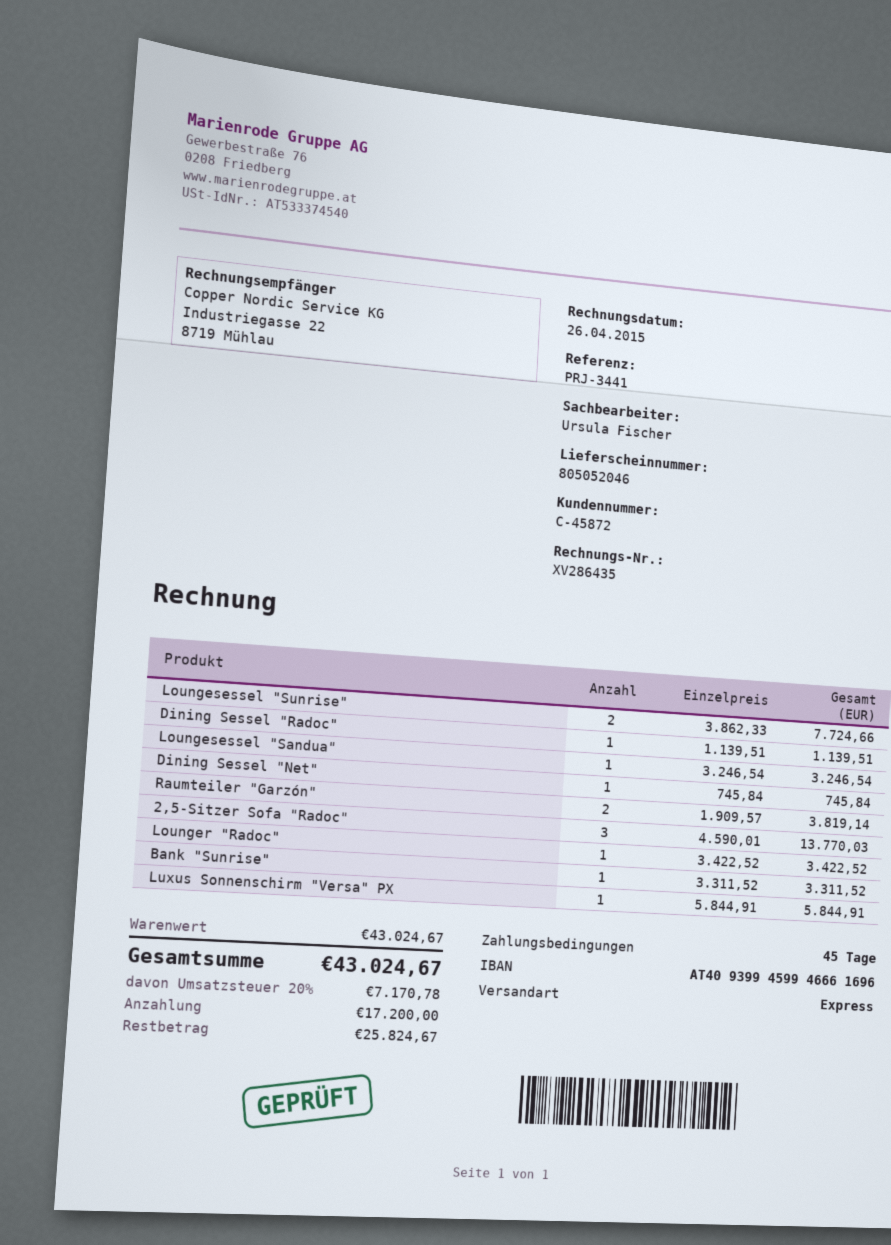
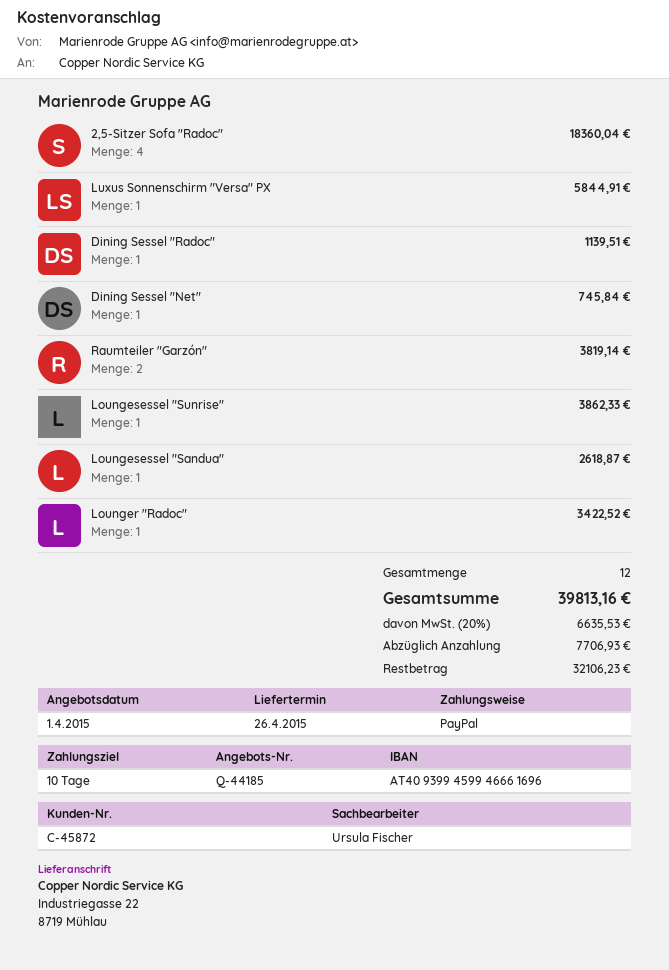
payment terms: 45 days -> 10 days
Loungesessel "Sunrise": 2 for 7724.66 -> 1 for 3862.33
Loungesessel "Sandua": 1 for 3246.54 -> 1 for 2618.87
2,5-Sitzer Sofa "Radoc": 3 for 13770.03 -> 4 for 18360.04
Bank "Sunrise": 1 for 3311.52 -> none
tax: 20% = 7170.78 -> 20% = 6635.53
total: 43024.67 -> 39813.16
deposit: 17200.00 -> 7706.93
balance: 25824.67 -> 32106.23

